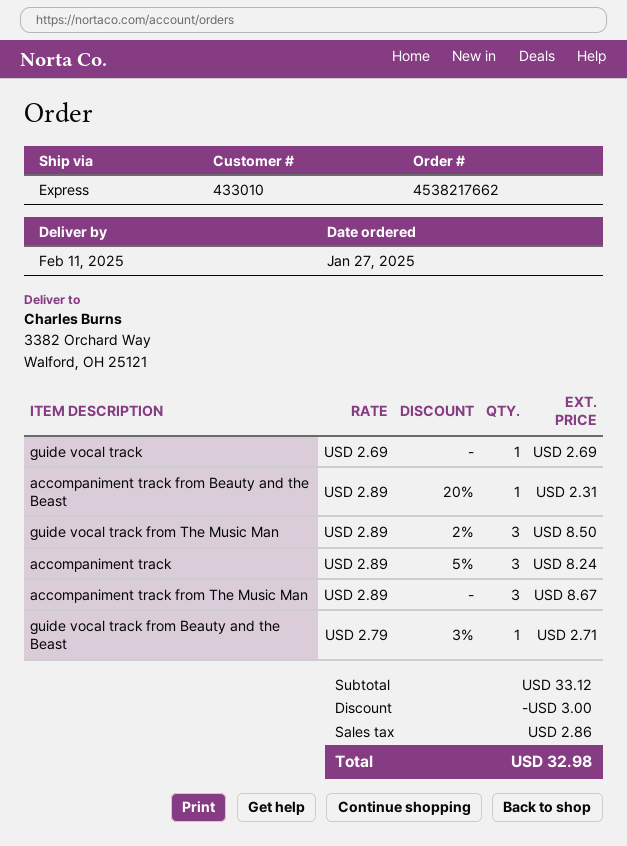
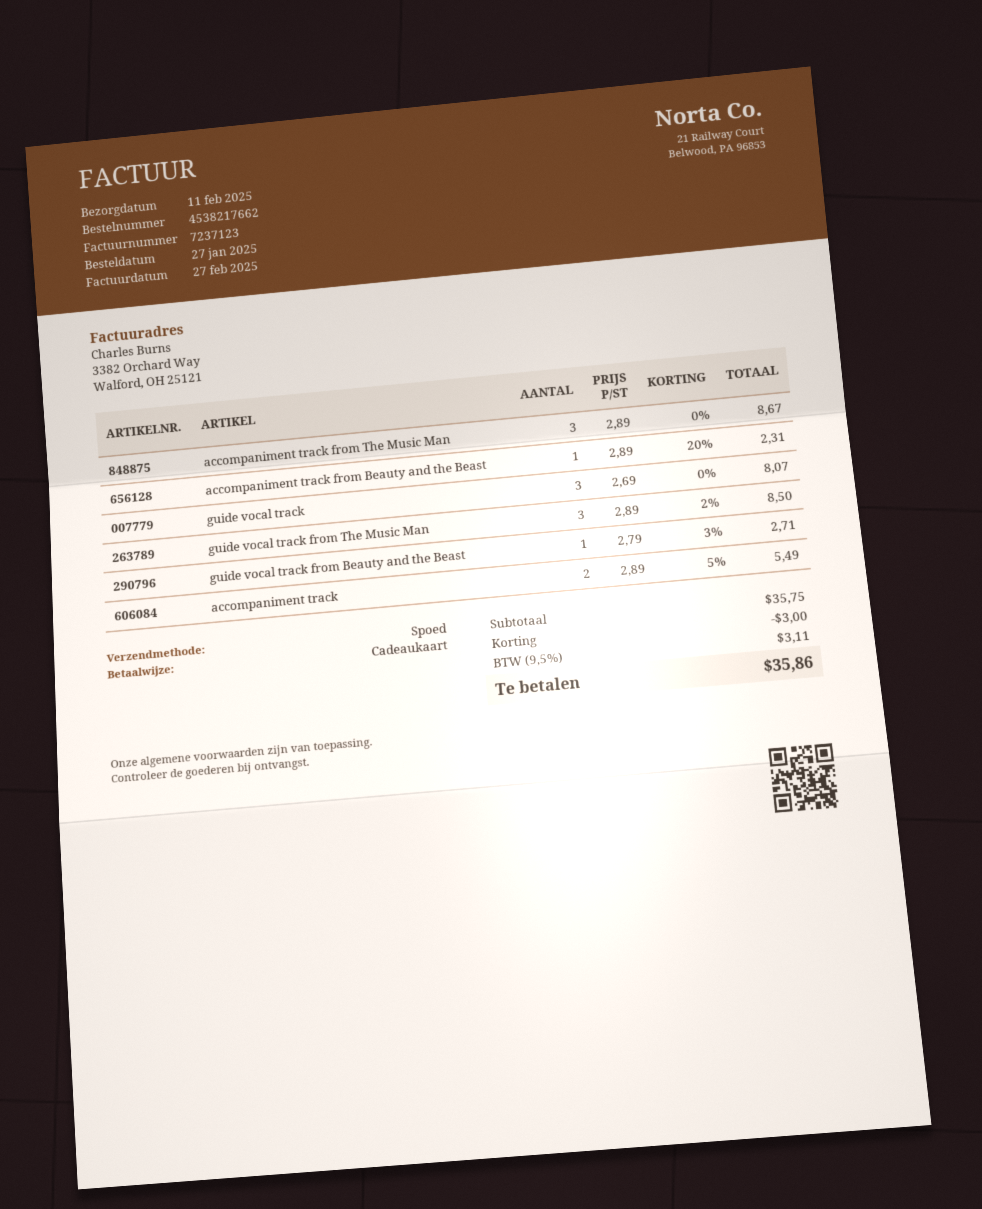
guide vocal track: 1 x 2.69 = 2.69 -> 3 x 2.69 = 8.07
accompaniment track: 3 x 2.89 - 5% = 8.24 -> 2 x 2.89 - 5% = 5.49
subtotal: 33.12 -> 35.75
tax: 2.86 -> 3.11
total: 32.98 -> 35.86

